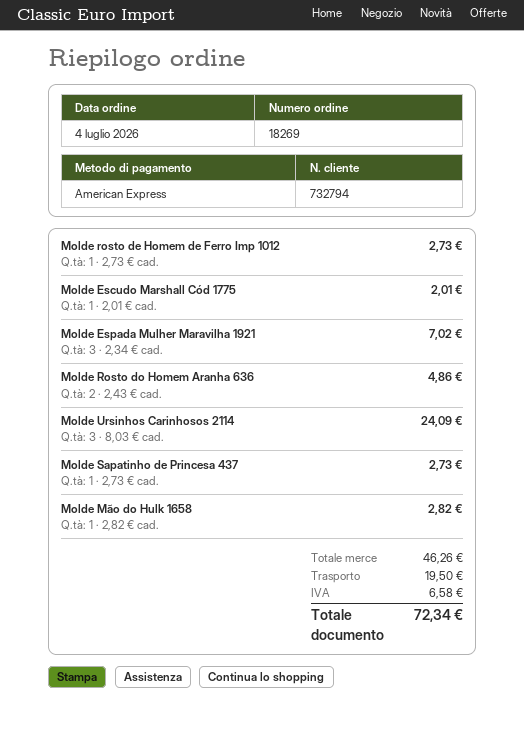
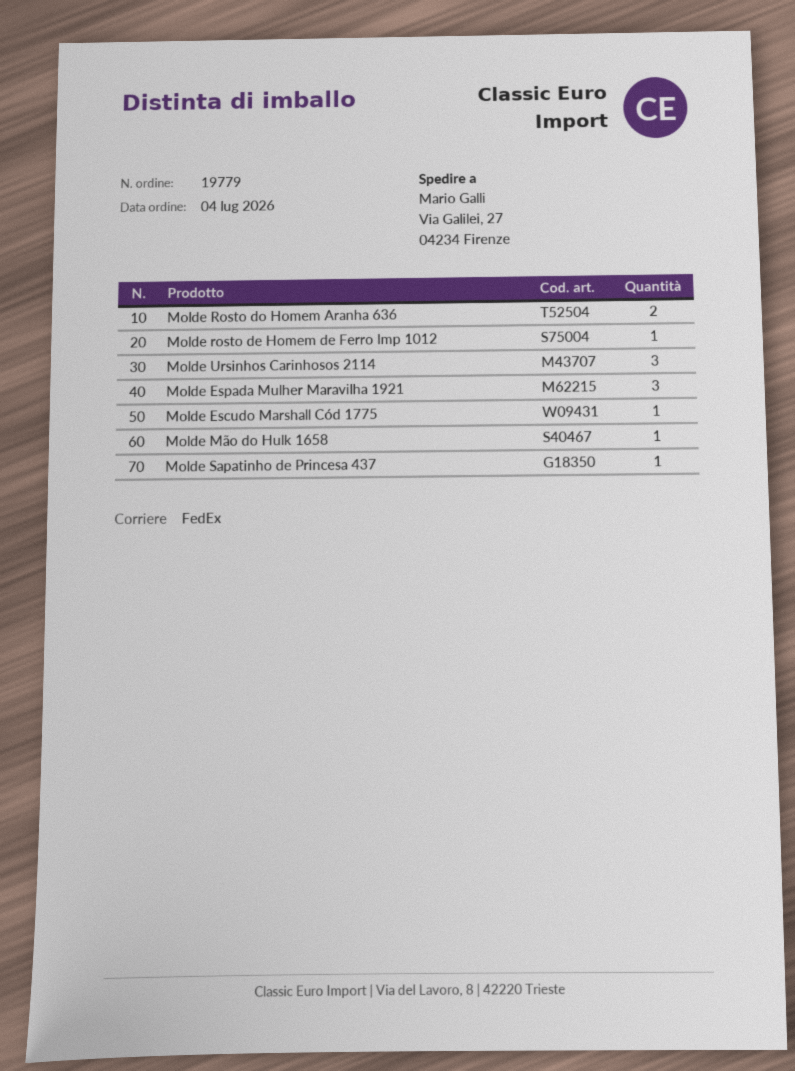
order number: 18269 -> 19779

